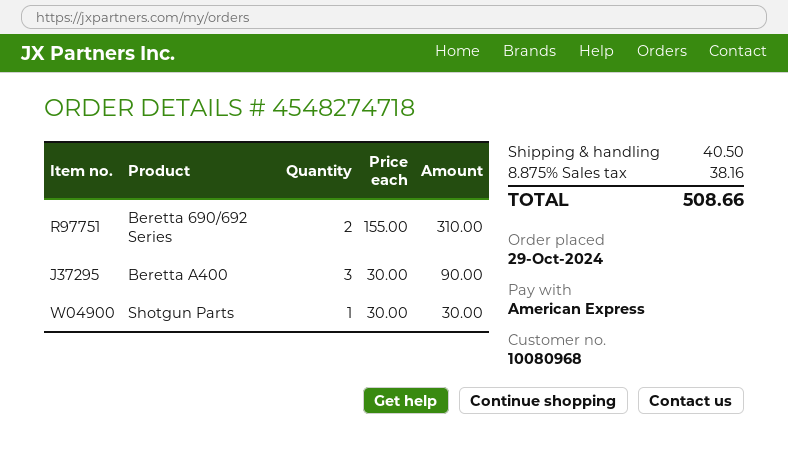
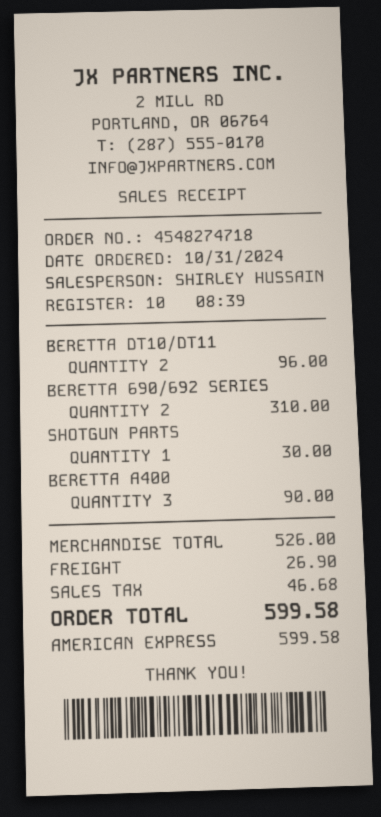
order date: 2024-10-29 -> 2024-10-31
BERETTA DT10/DT11: none -> 2 for 96.00
shipping: 40.50 -> 26.90
tax: 38.16 -> 46.68
total: 508.66 -> 599.58

